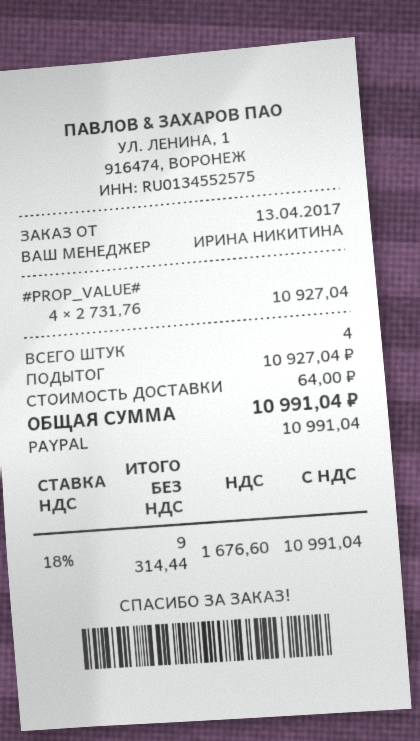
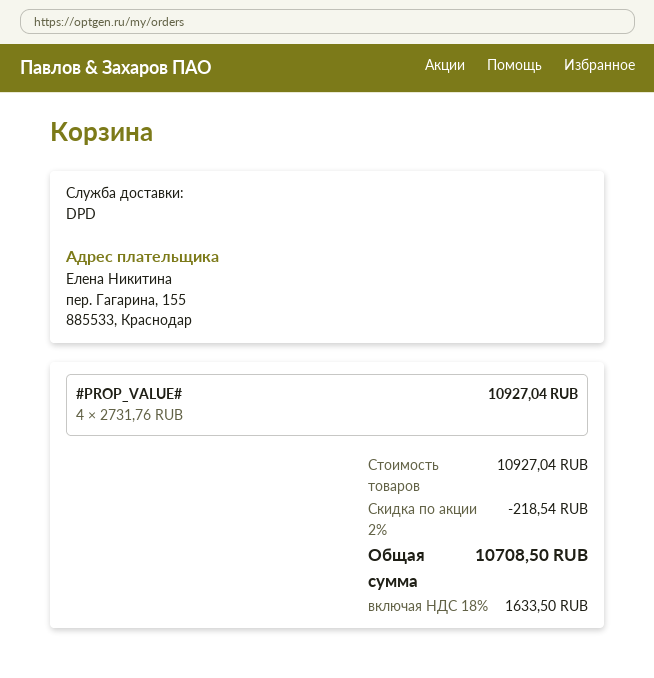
discount: none -> 2% = 218.54
shipping: 64.00 -> none
tax: 18% = 1676.60 -> 18% = 1633.50
total: 10991.04 -> 10708.50

